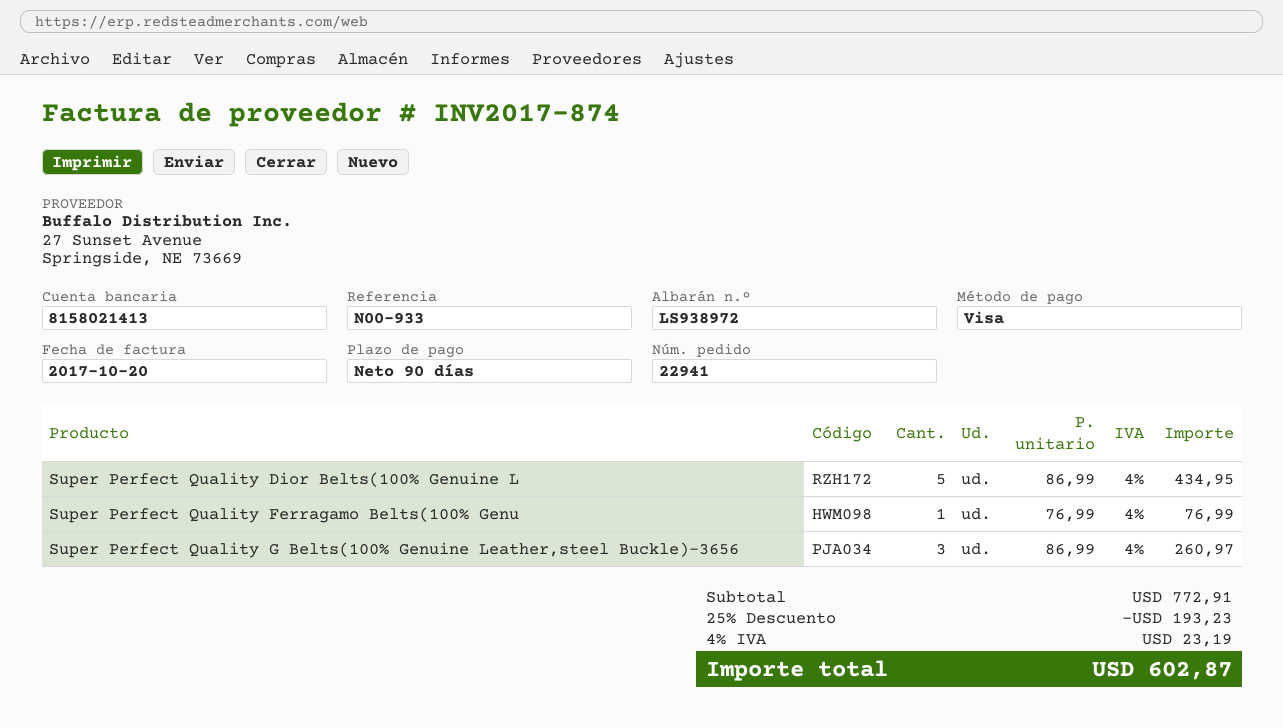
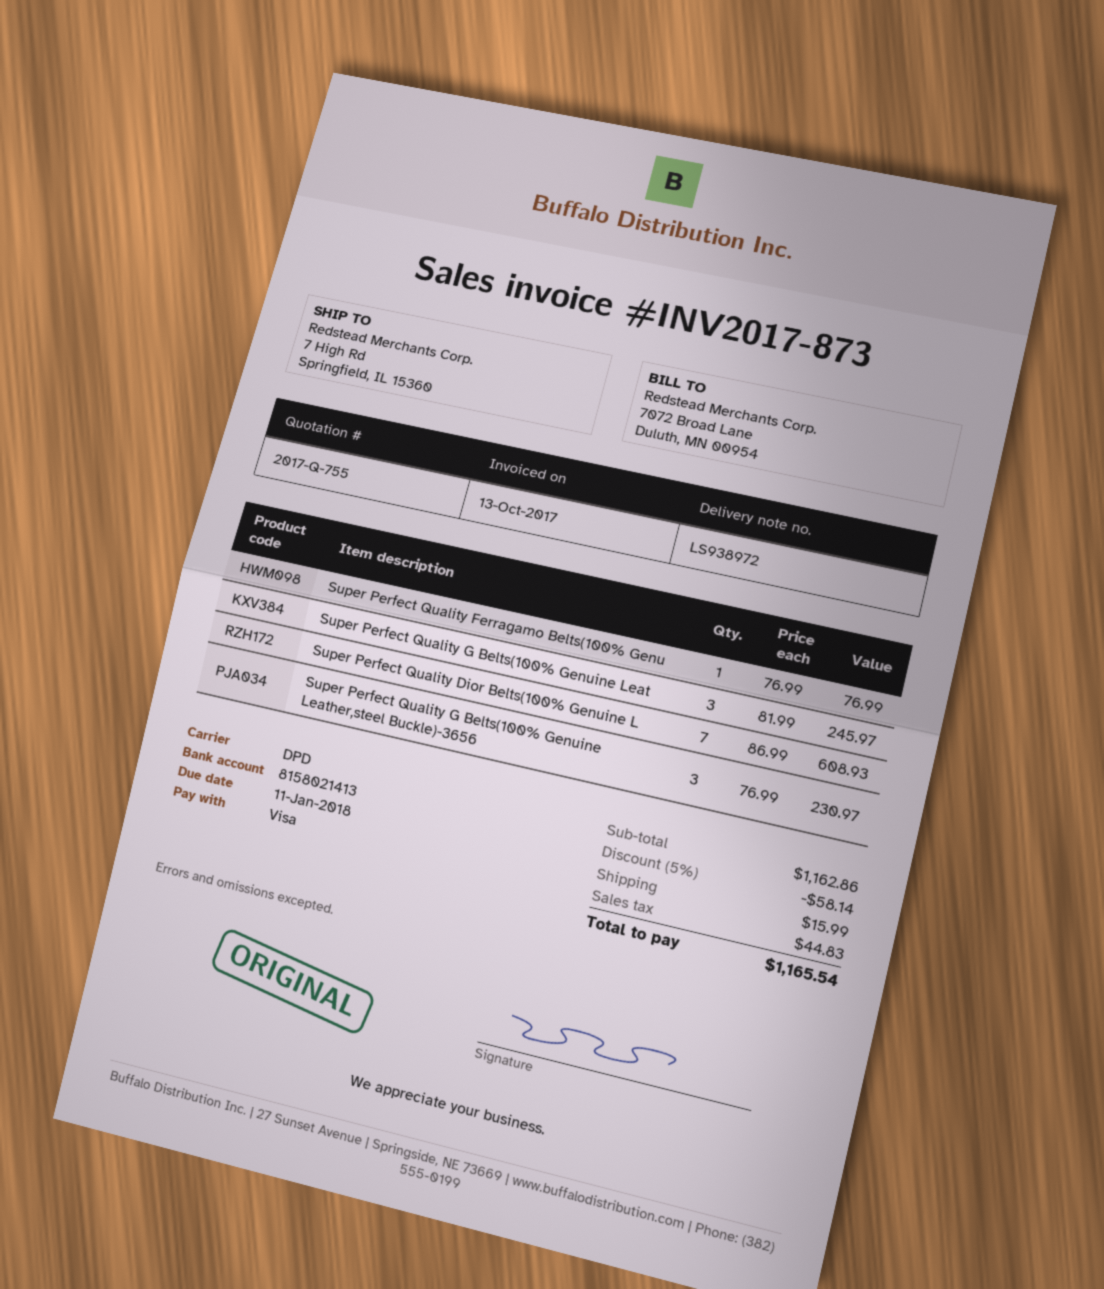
invoice number: INV2017-874 -> INV2017-873
invoice date: 2017-10-20 -> 2017-10-13
Super Perfect Quality Dior Belts(100% Genuine L: 5 x 86.99 = 434.95 -> 7 x 86.99 = 608.93
Super Perfect Quality G Belts(100% Genuine Leather,steel Buckle)-3656: 3 x 86.99 = 260.97 -> 3 x 76.99 = 230.97
Super Perfect Quality G Belts(100% Genuine Leat: none -> 3 x 81.99 = 245.97
subtotal: 772.91 -> 1162.86
discount: 25% = 193.23 -> 5% = 58.14
shipping: none -> 15.99
tax: 23.19 -> 44.83
total: 602.87 -> 1165.54

